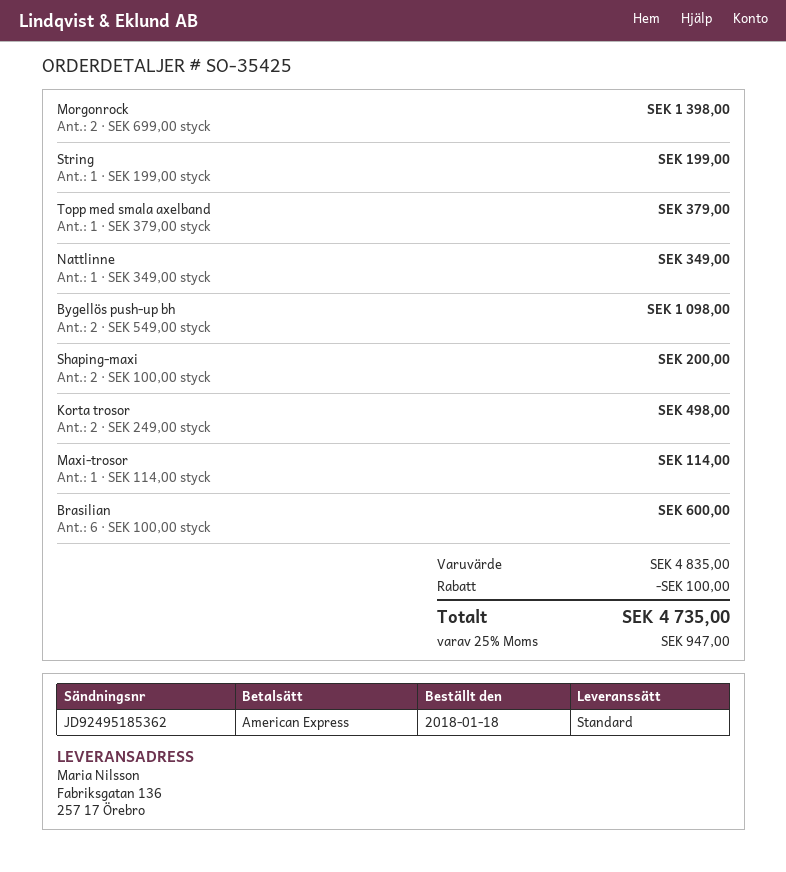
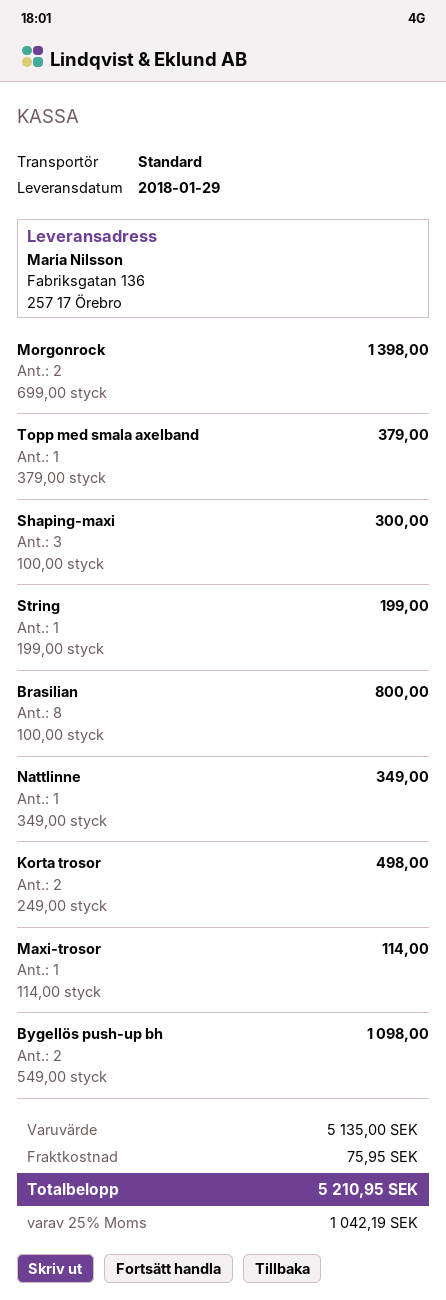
Shaping-maxi: 2 x 100.00 = 200.00 -> 3 x 100.00 = 300.00
Brasilian: 6 x 100.00 = 600.00 -> 8 x 100.00 = 800.00
subtotal: 4835.00 -> 5135.00
discount: 100.00 -> none
shipping: none -> 75.95
tax: 25% = 947.00 -> 25% = 1042.19
total: 4735.00 -> 5210.95

